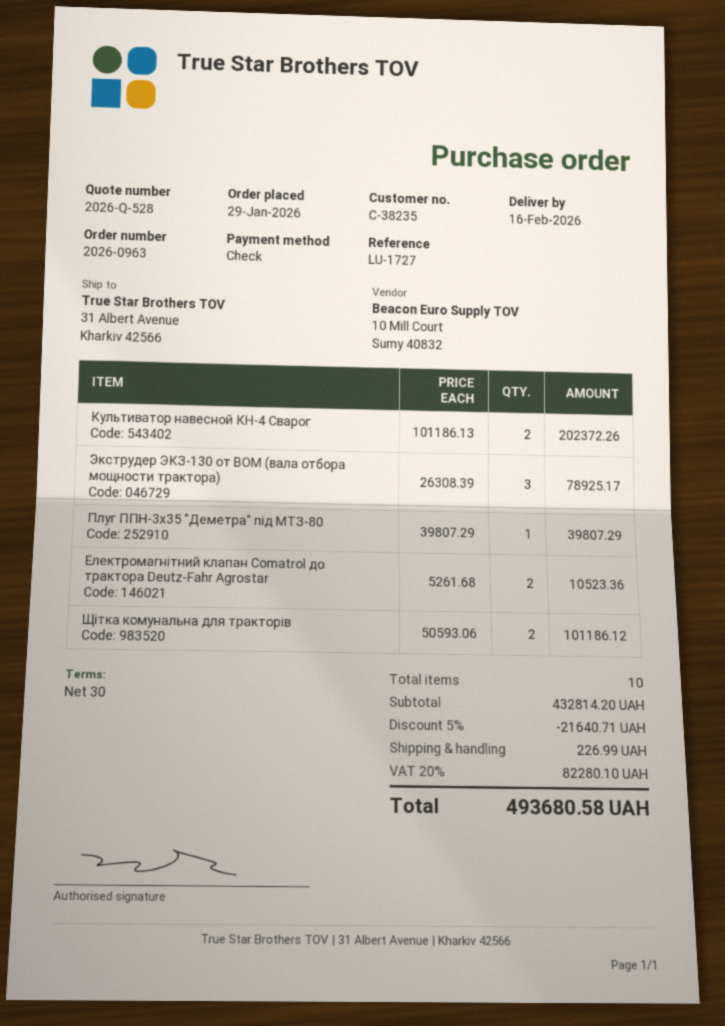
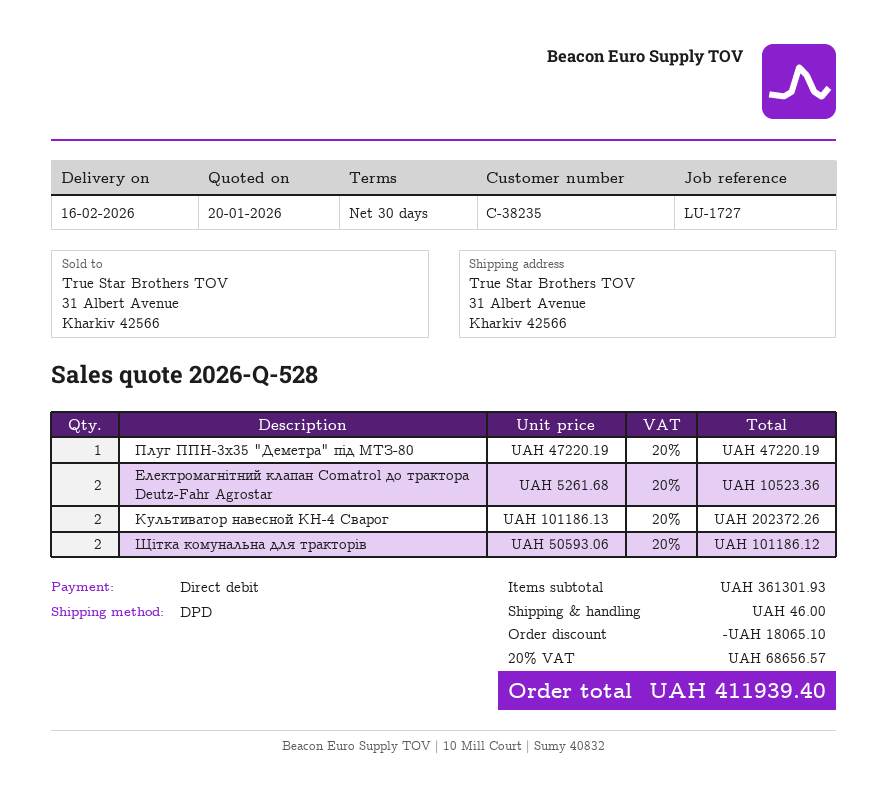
payment method: cheque -> direct debit
Экструдер ЭКЗ-130 от ВОМ (вала отбора мощности трактора): 3 x 26308.39 = 78925.17 -> none
Плуг ППН-3х35 "Деметра" під МТЗ-80: 1 x 39807.29 = 39807.29 -> 1 x 47220.19 = 47220.19
subtotal: 432814.20 -> 361301.93
discount: 21640.71 -> 18065.10
shipping: 226.99 -> 46.00
tax: 20% = 82280.10 -> 20% = 68656.57
total: 493680.58 -> 411939.40

